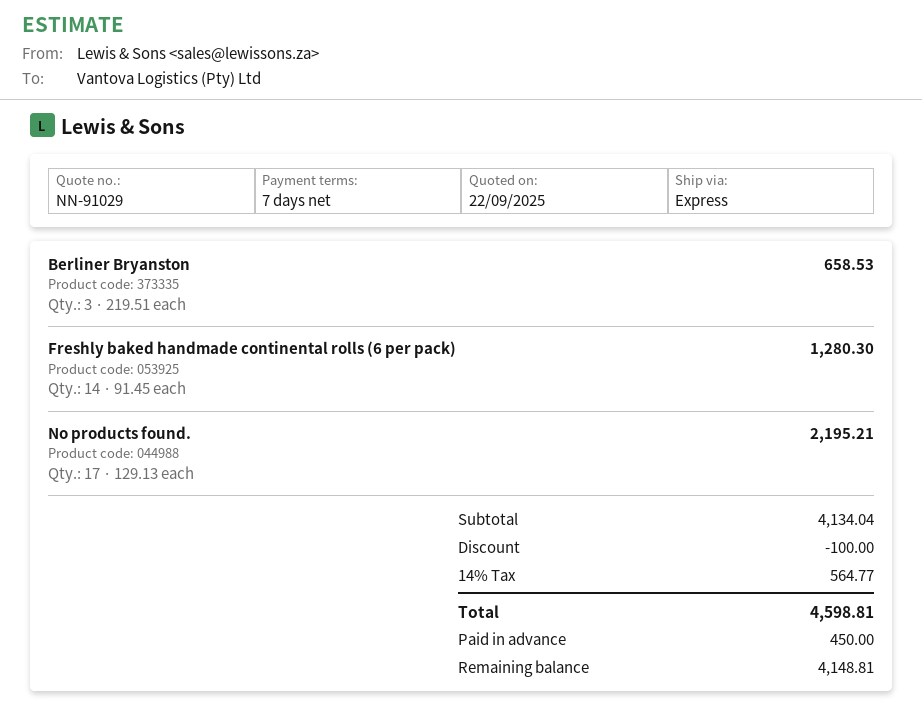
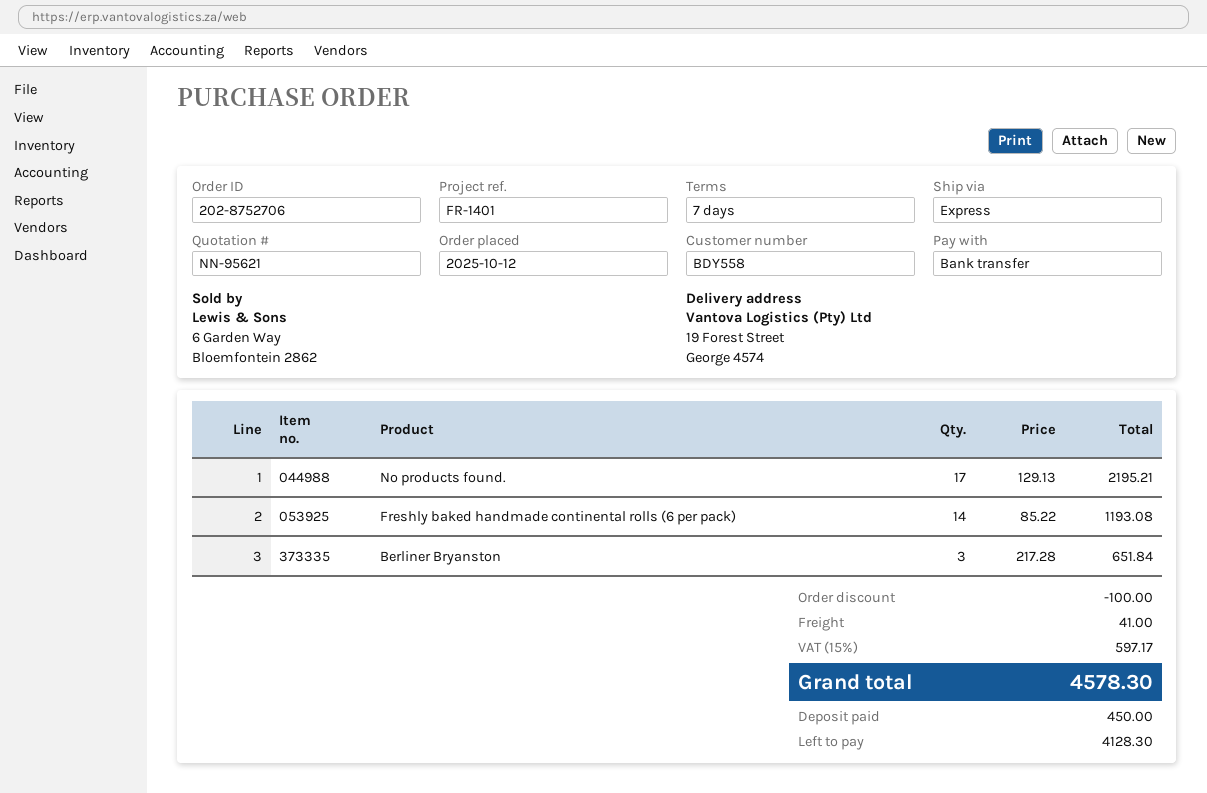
quote number: NN-91029 -> NN-95621
Berliner Bryanston: 3 x 219.51 = 658.53 -> 3 x 217.28 = 651.84
Freshly baked handmade continental rolls (6 per pack): 14 x 91.45 = 1280.30 -> 14 x 85.22 = 1193.08
shipping: none -> 41.00
tax: 14% = 564.77 -> 15% = 597.17
total: 4598.81 -> 4578.30
balance: 4148.81 -> 4128.30

